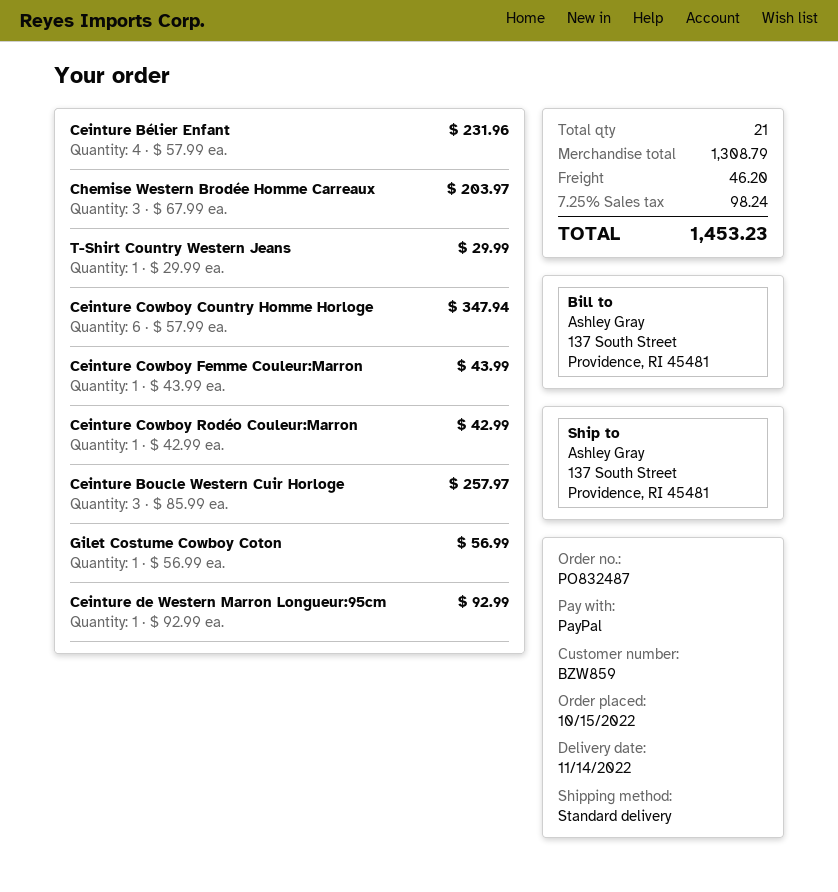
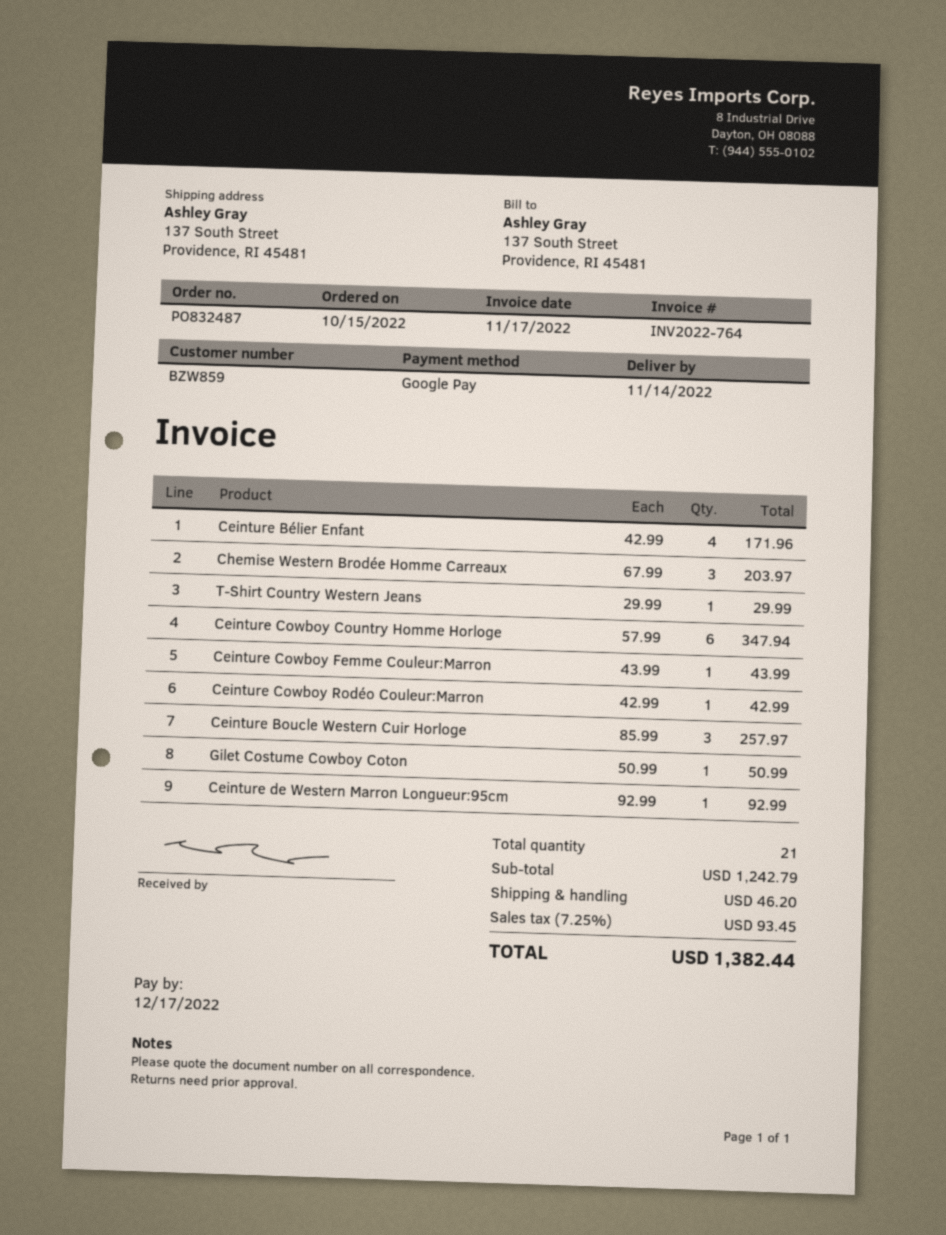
payment method: PayPal -> Google Pay
Ceinture Bélier Enfant: 4 x 57.99 = 231.96 -> 4 x 42.99 = 171.96
Gilet Costume Cowboy Coton: 1 x 56.99 = 56.99 -> 1 x 50.99 = 50.99
subtotal: 1308.79 -> 1242.79
tax: 7.25% = 98.24 -> 7.25% = 93.45
total: 1453.23 -> 1382.44

